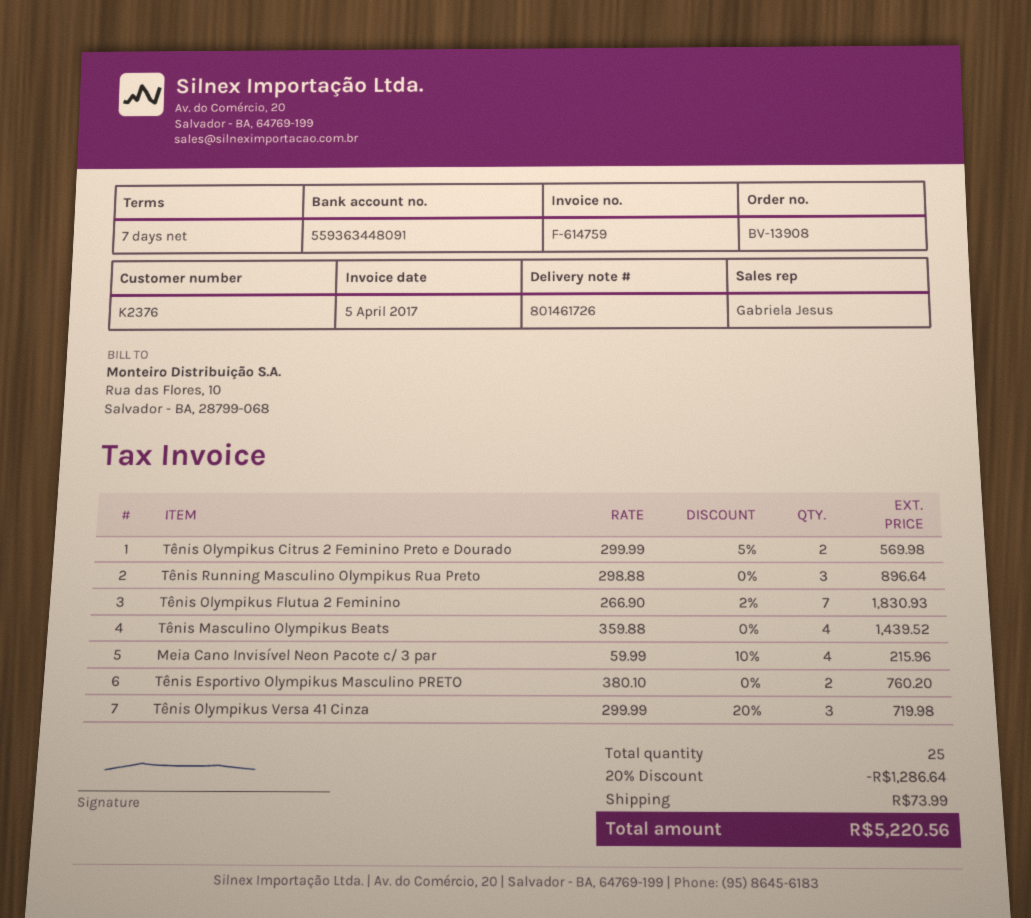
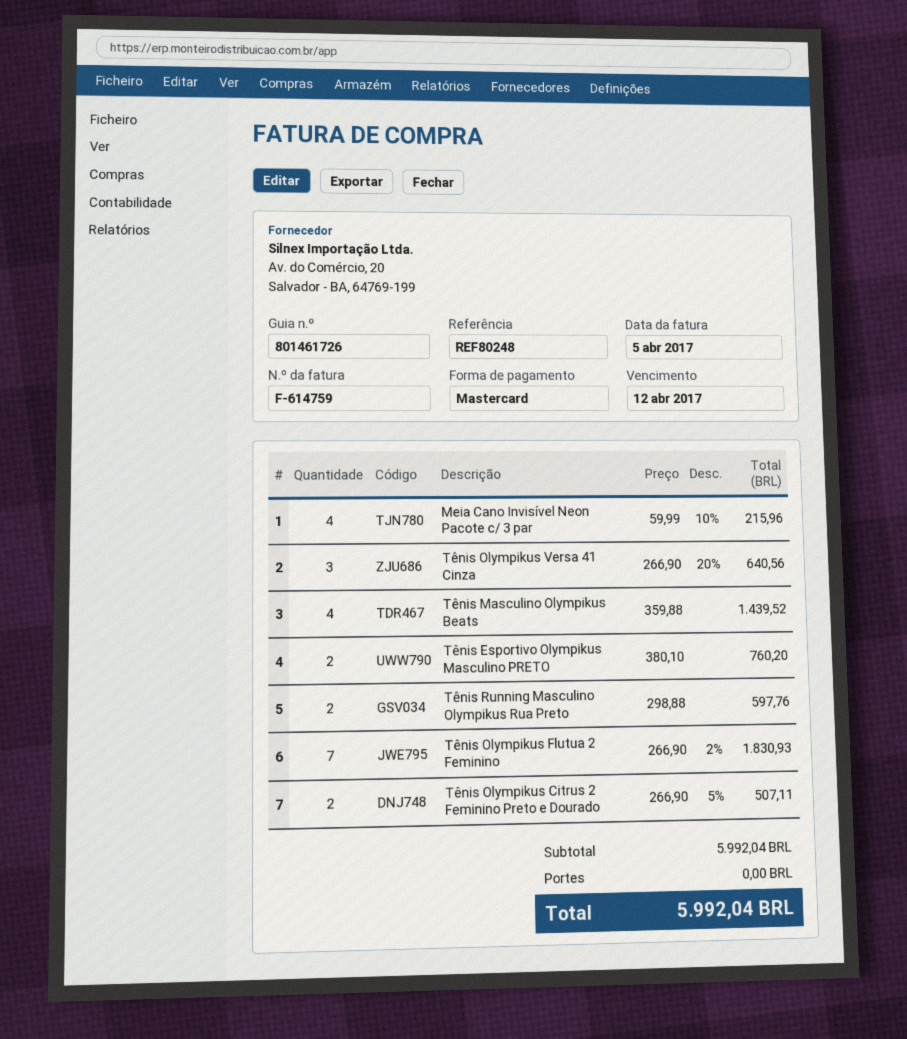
Tênis Olympikus Citrus 2 Feminino Preto e Dourado: 2 x 299.99 - 5% = 569.98 -> 2 x 266.90 - 5% = 507.11
Tênis Running Masculino Olympikus Rua Preto: 3 x 298.88 = 896.64 -> 2 x 298.88 = 597.76
Tênis Olympikus Versa 41 Cinza: 3 x 299.99 - 20% = 719.98 -> 3 x 266.90 - 20% = 640.56
discount: 20% = 1286.64 -> none
shipping: 73.99 -> 0.00
total: 5220.56 -> 5992.04

